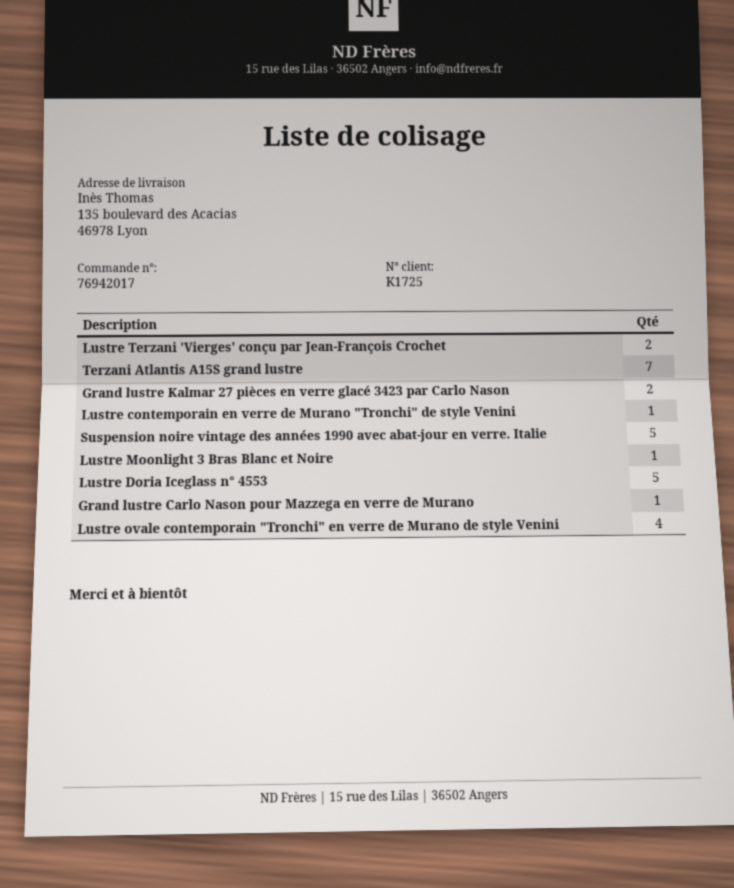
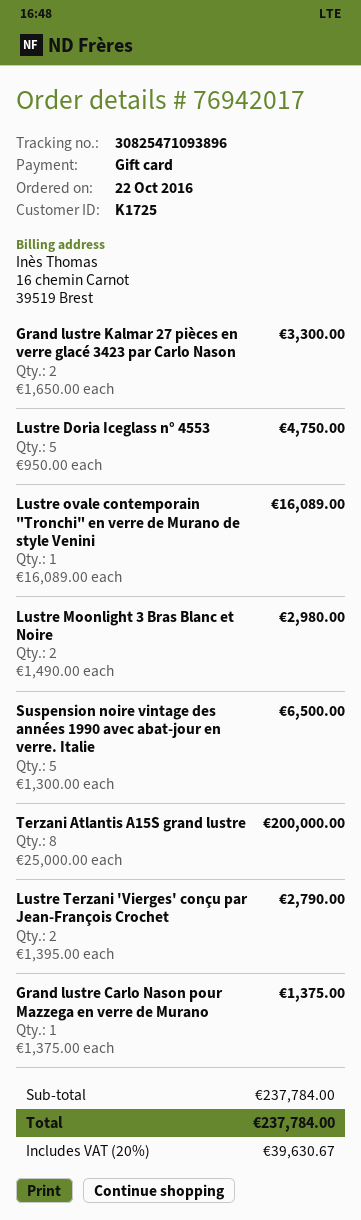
Terzani Atlantis A15S grand lustre: 7 -> 8
Lustre contemporain en verre de Murano "Tronchi" de style Venini: 1 -> none
Lustre Moonlight 3 Bras Blanc et Noire: 1 -> 2
Lustre ovale contemporain "Tronchi" en verre de Murano de style Venini: 4 -> 1

